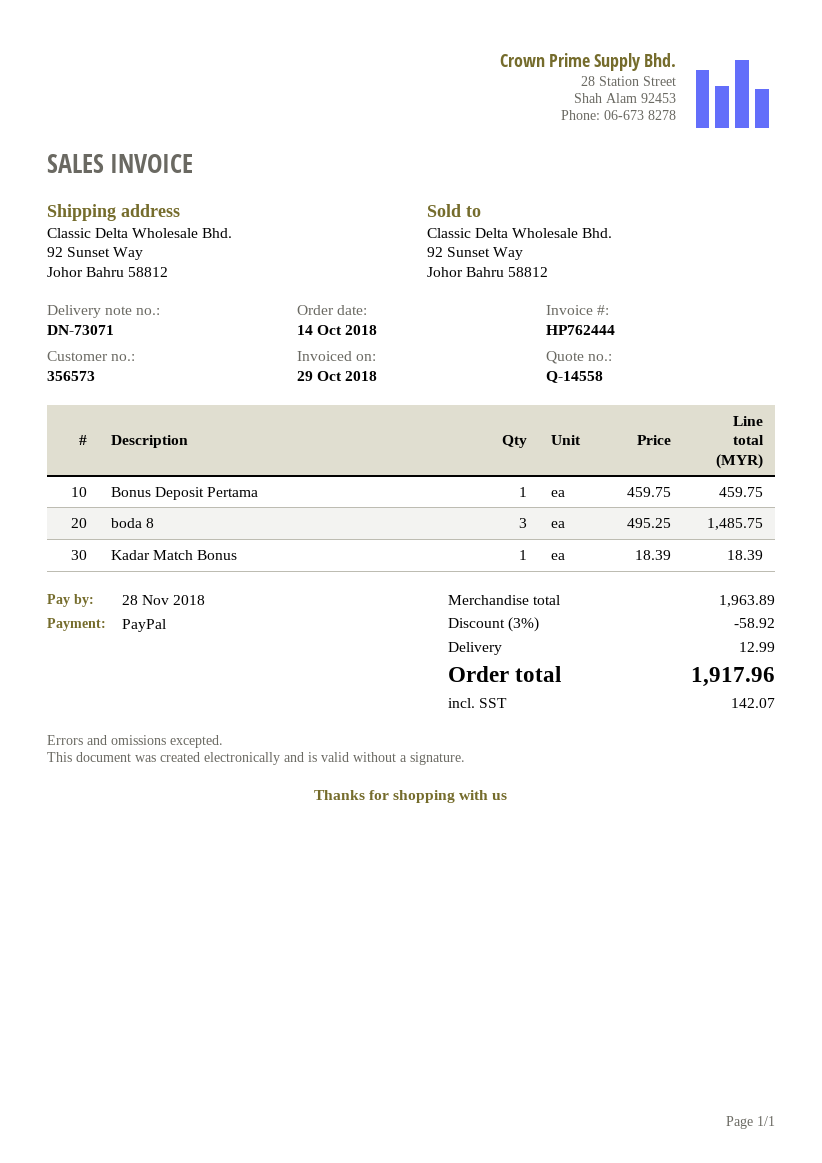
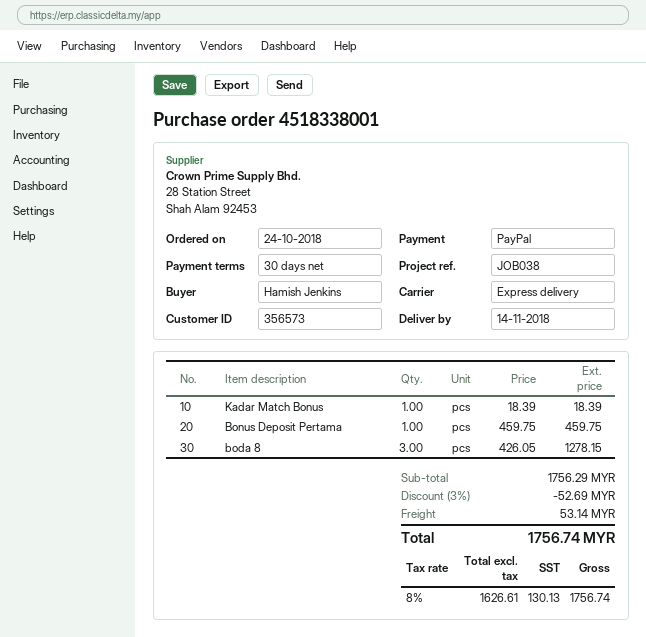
order date: 2018-10-14 -> 2018-10-24
boda 8: 3 x 495.25 = 1485.75 -> 3 x 426.05 = 1278.15
subtotal: 1963.89 -> 1756.29
discount: 3% = 58.92 -> 3% = 52.69
shipping: 12.99 -> 53.14
tax: 142.07 -> 130.13
total: 1917.96 -> 1756.74

